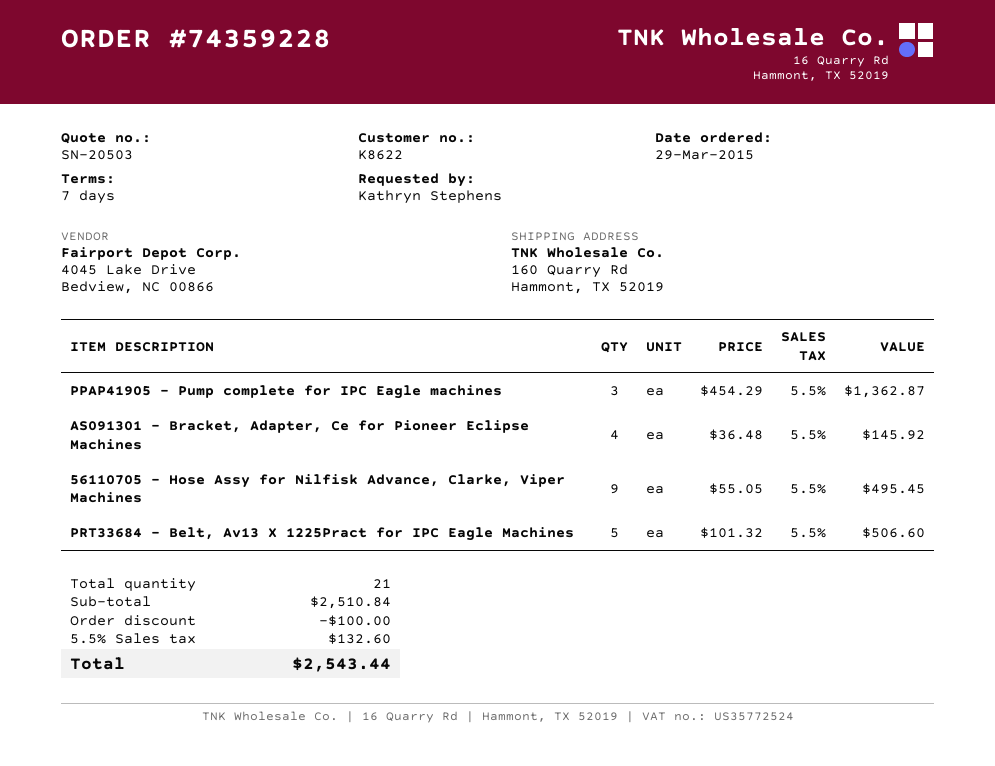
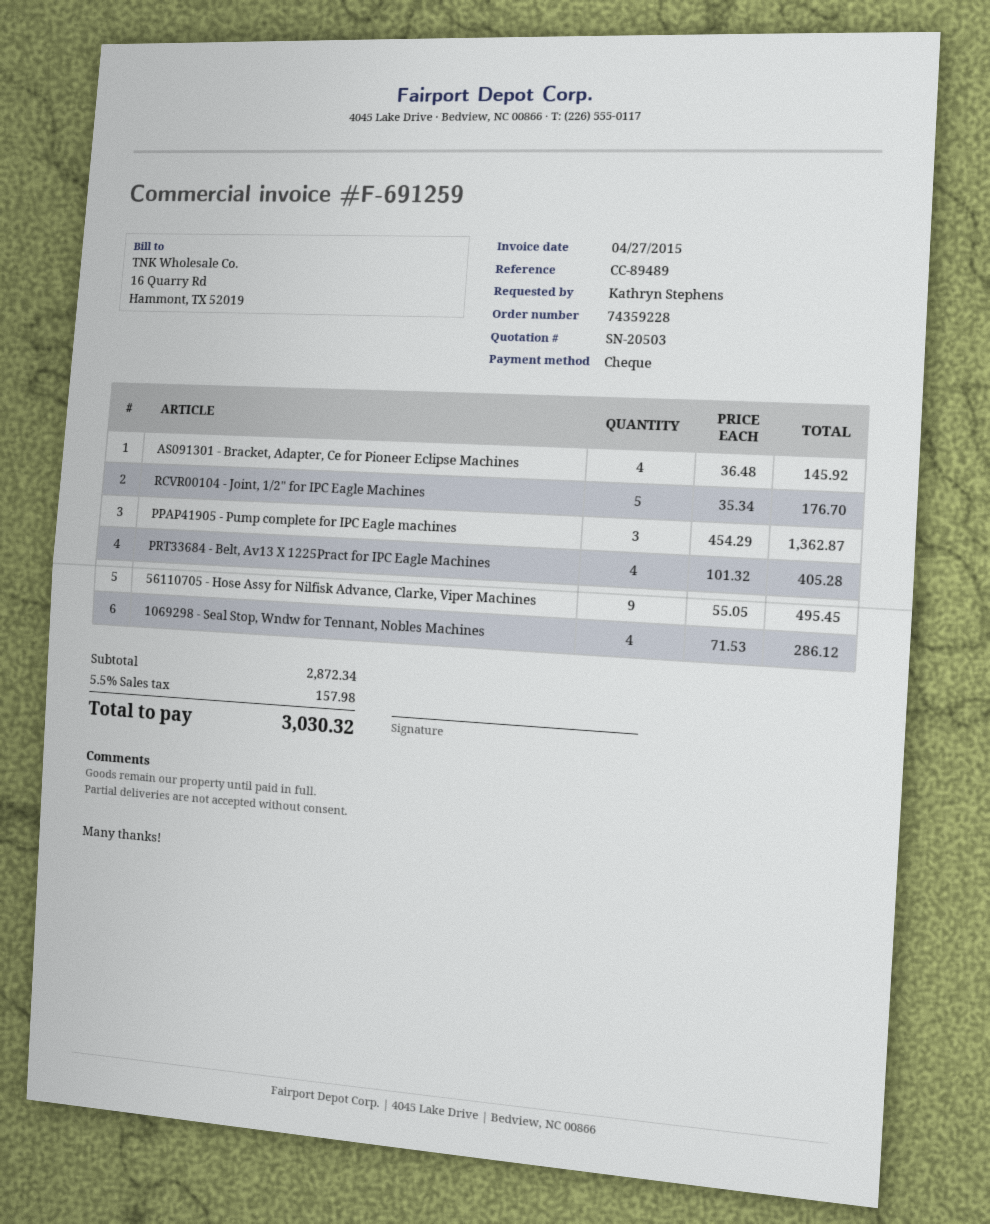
PRT33684 - Belt, Av13 X 1225Pract for IPC Eagle Machines: 5 x 101.32 = 506.60 -> 4 x 101.32 = 405.28
RCVR00104 - Joint, 1/2" for IPC Eagle Machines: none -> 5 x 35.34 = 176.70
1069298 - Seal Stop, Wndw for Tennant, Nobles Machines: none -> 4 x 71.53 = 286.12
subtotal: 2510.84 -> 2872.34
discount: 100.00 -> none
tax: 5.5% = 132.60 -> 5.5% = 157.98
total: 2543.44 -> 3030.32

